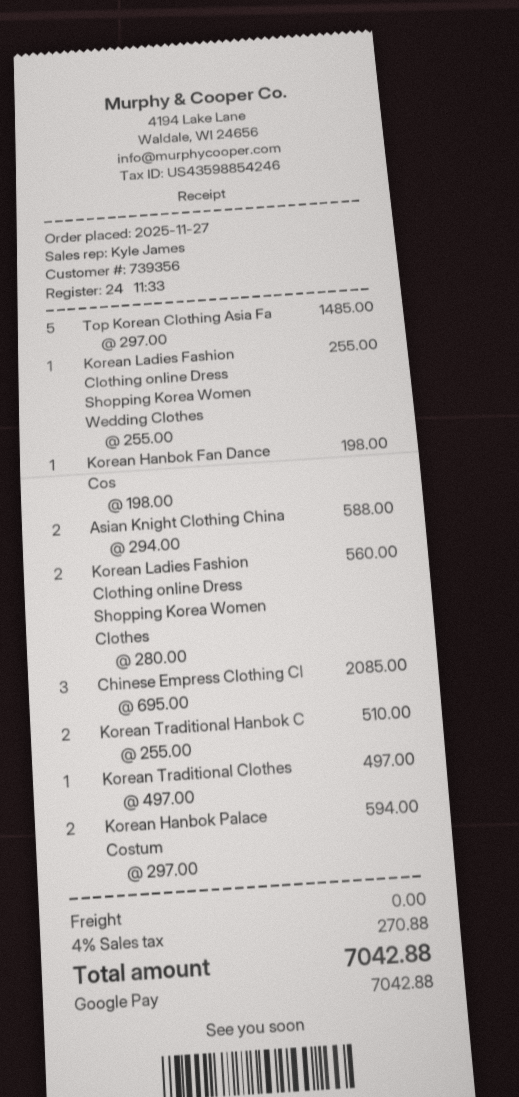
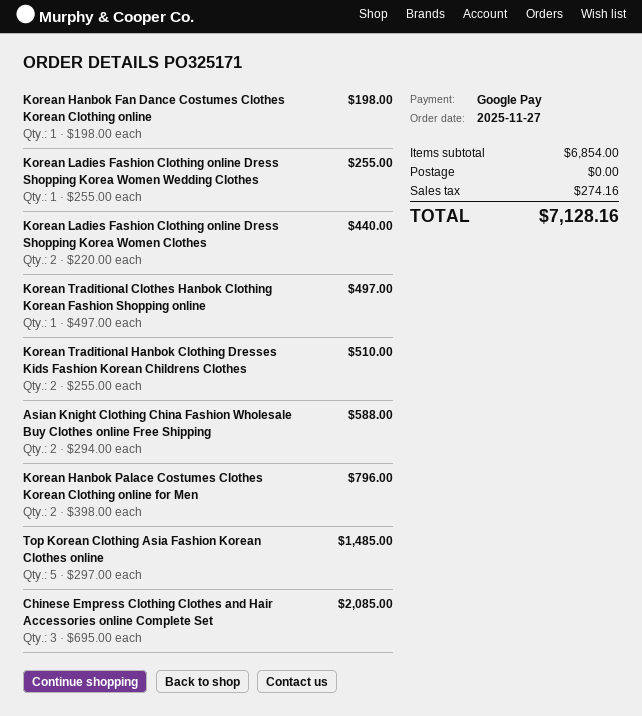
Korean Ladies Fashion Clothing online Dress Shopping Korea Women Clothes: 2 x 280.00 = 560.00 -> 2 x 220.00 = 440.00
Korean Hanbok Palace Costum: 2 x 297.00 = 594.00 -> 2 x 398.00 = 796.00
tax: 270.88 -> 274.16
total: 7042.88 -> 7128.16

